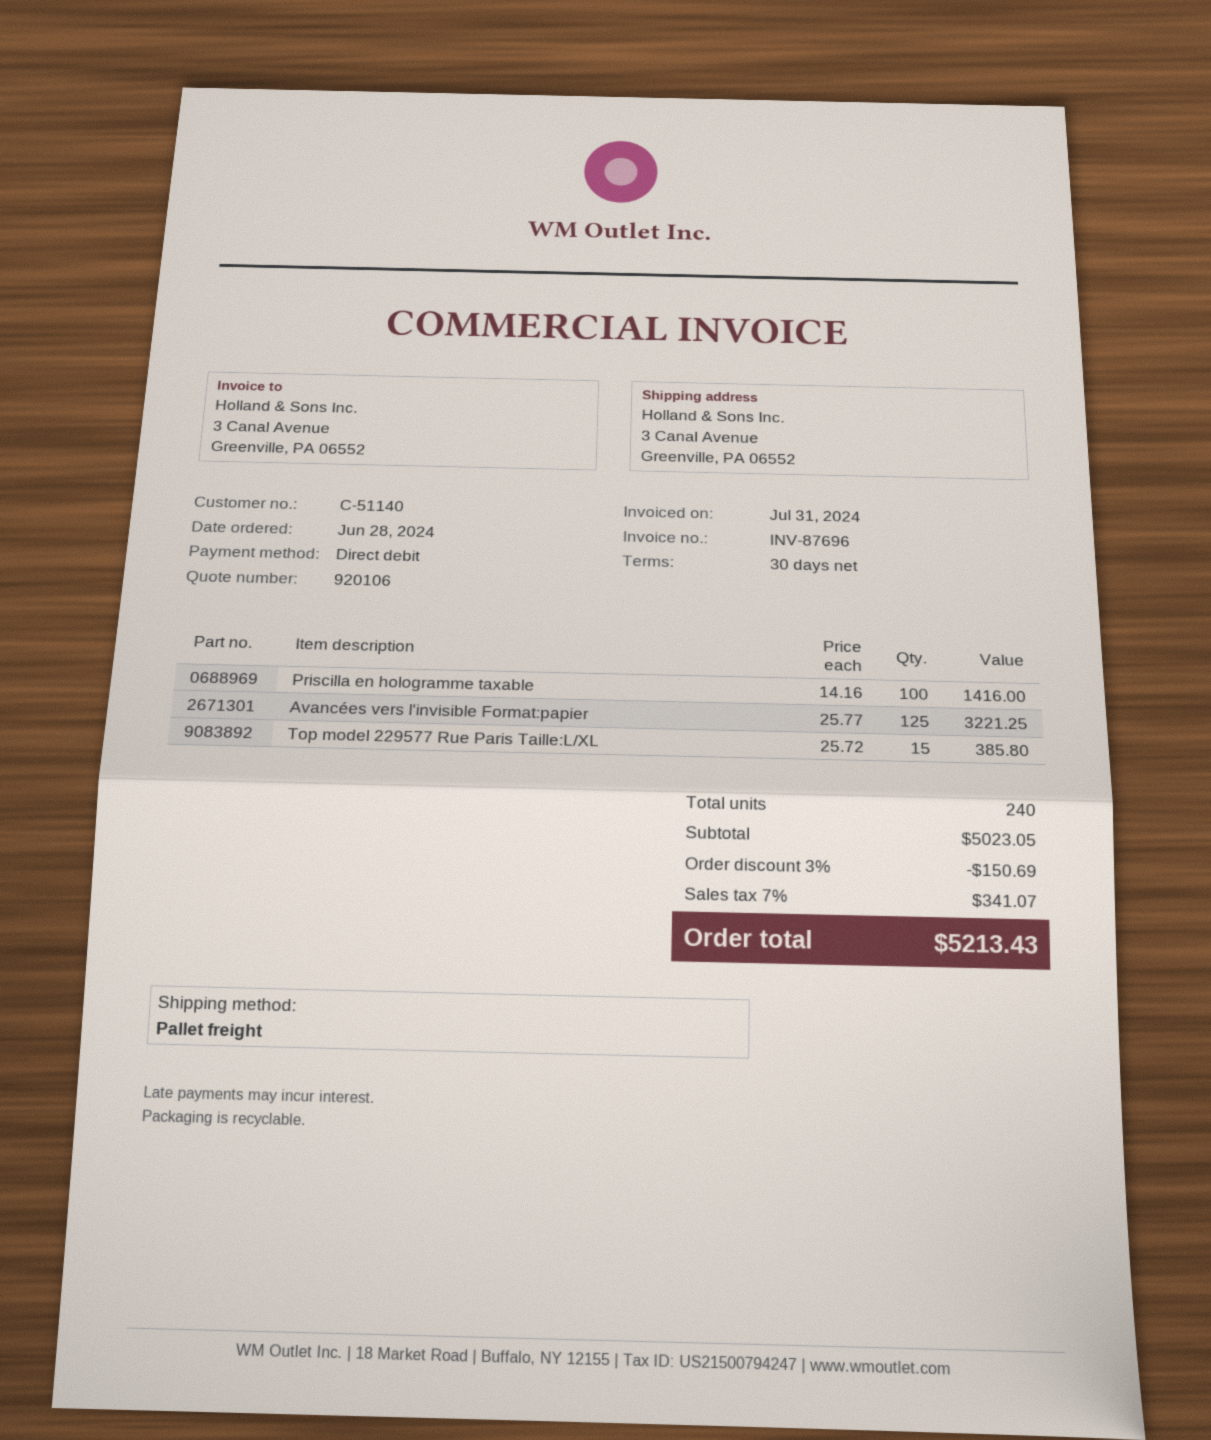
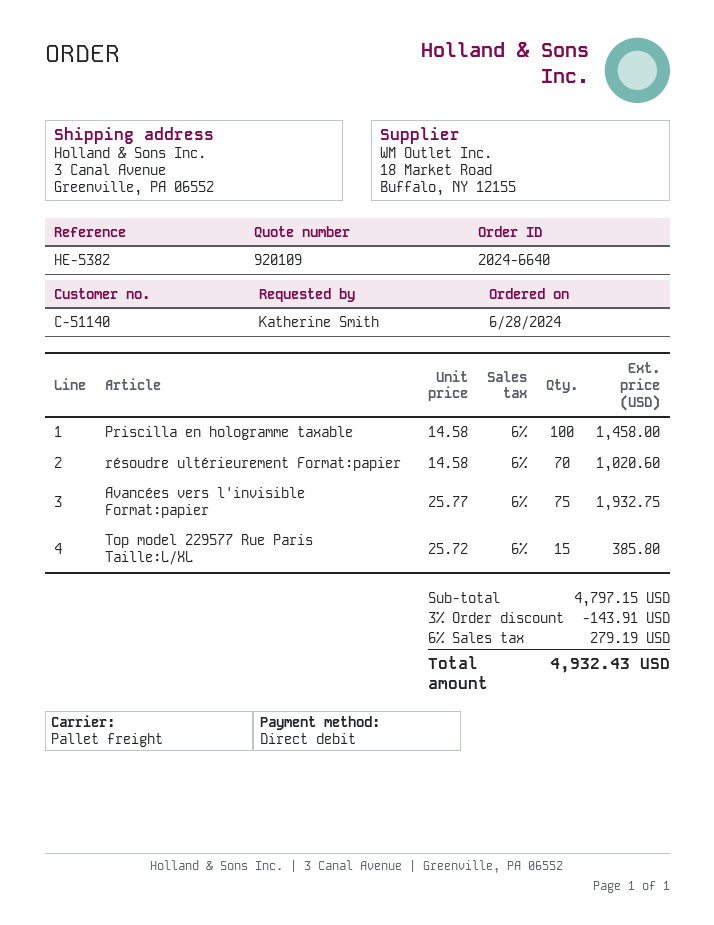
quote number: 920106 -> 920109
Priscilla en hologramme taxable: 100 x 14.16 = 1416.00 -> 100 x 14.58 = 1458.00
Avancées vers l'invisible Format:papier: 125 x 25.77 = 3221.25 -> 75 x 25.77 = 1932.75
résoudre ultérieurement Format:papier: none -> 70 x 14.58 = 1020.60
subtotal: 5023.05 -> 4797.15
discount: 3% = 150.69 -> 3% = 143.91
tax: 7% = 341.07 -> 6% = 279.19
total: 5213.43 -> 4932.43

